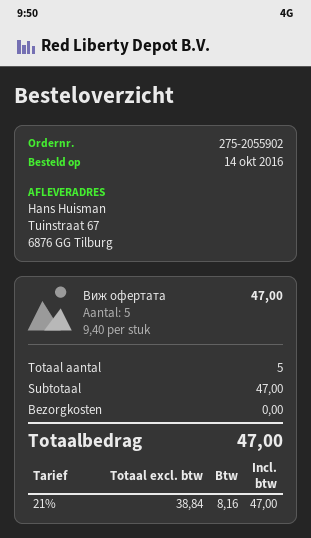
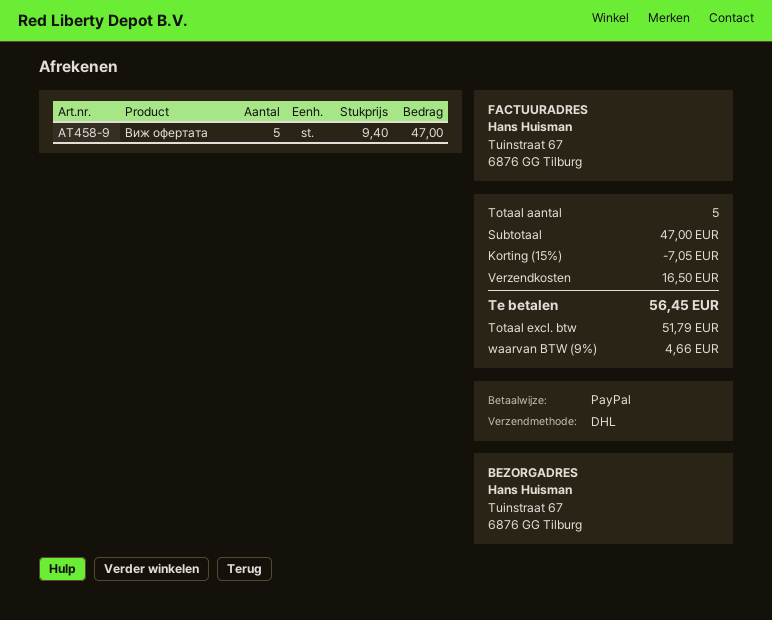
discount: none -> 15% = 7.05
shipping: 0.00 -> 16.50
net: 38.84 -> 51.79
tax: 21% = 8.16 -> 9% = 4.66
total: 47.00 -> 56.45

